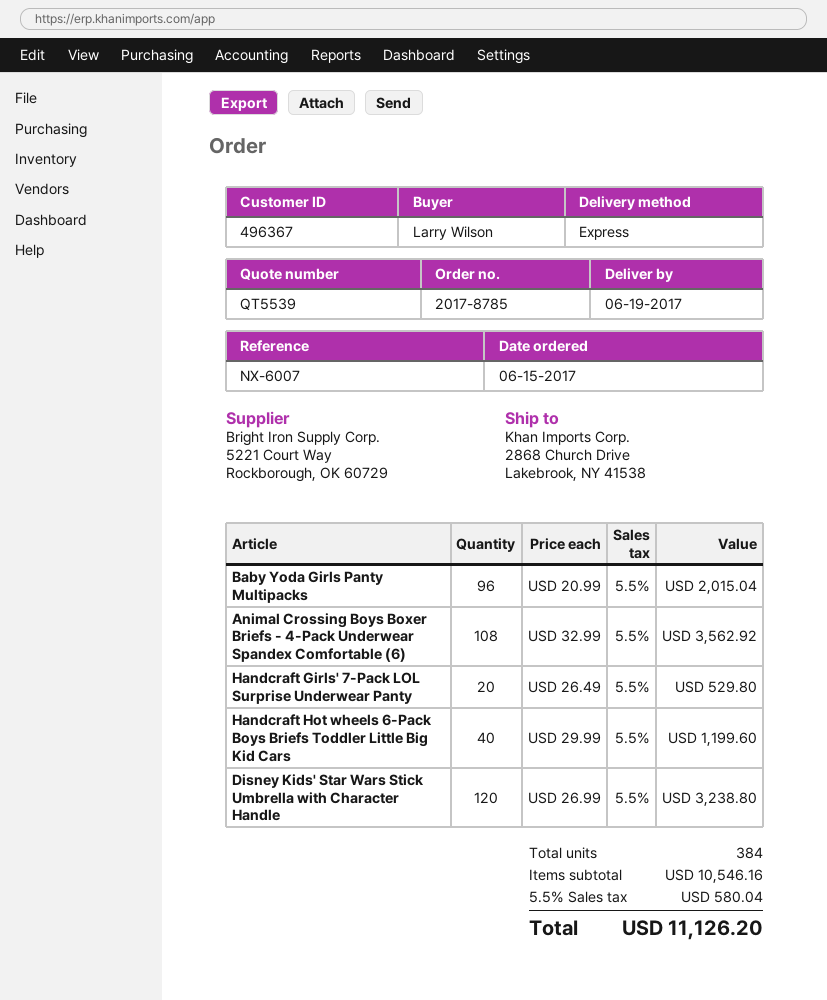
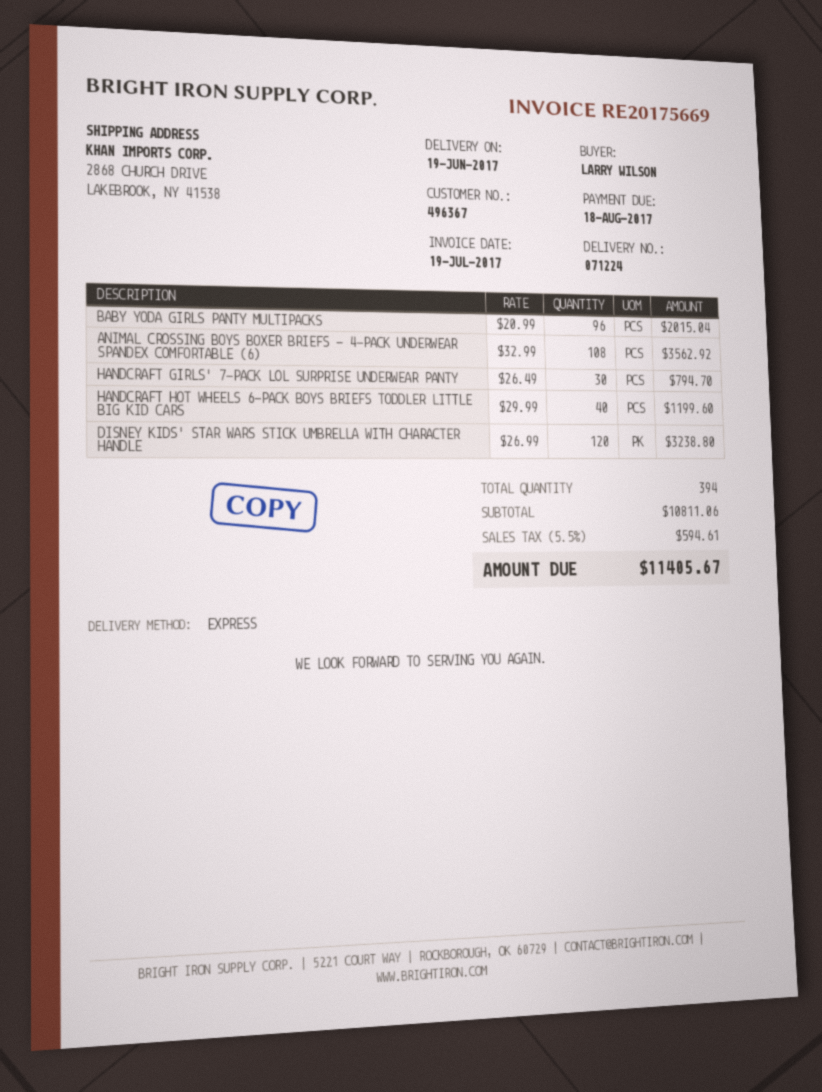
Handcraft Girls' 7-Pack LOL Surprise Underwear Panty: 20 x 26.49 = 529.80 -> 30 x 26.49 = 794.70
total quantity: 384 -> 394
subtotal: 10546.16 -> 10811.06
tax: 5.5% = 580.04 -> 5.5% = 594.61
total: 11126.20 -> 11405.67

